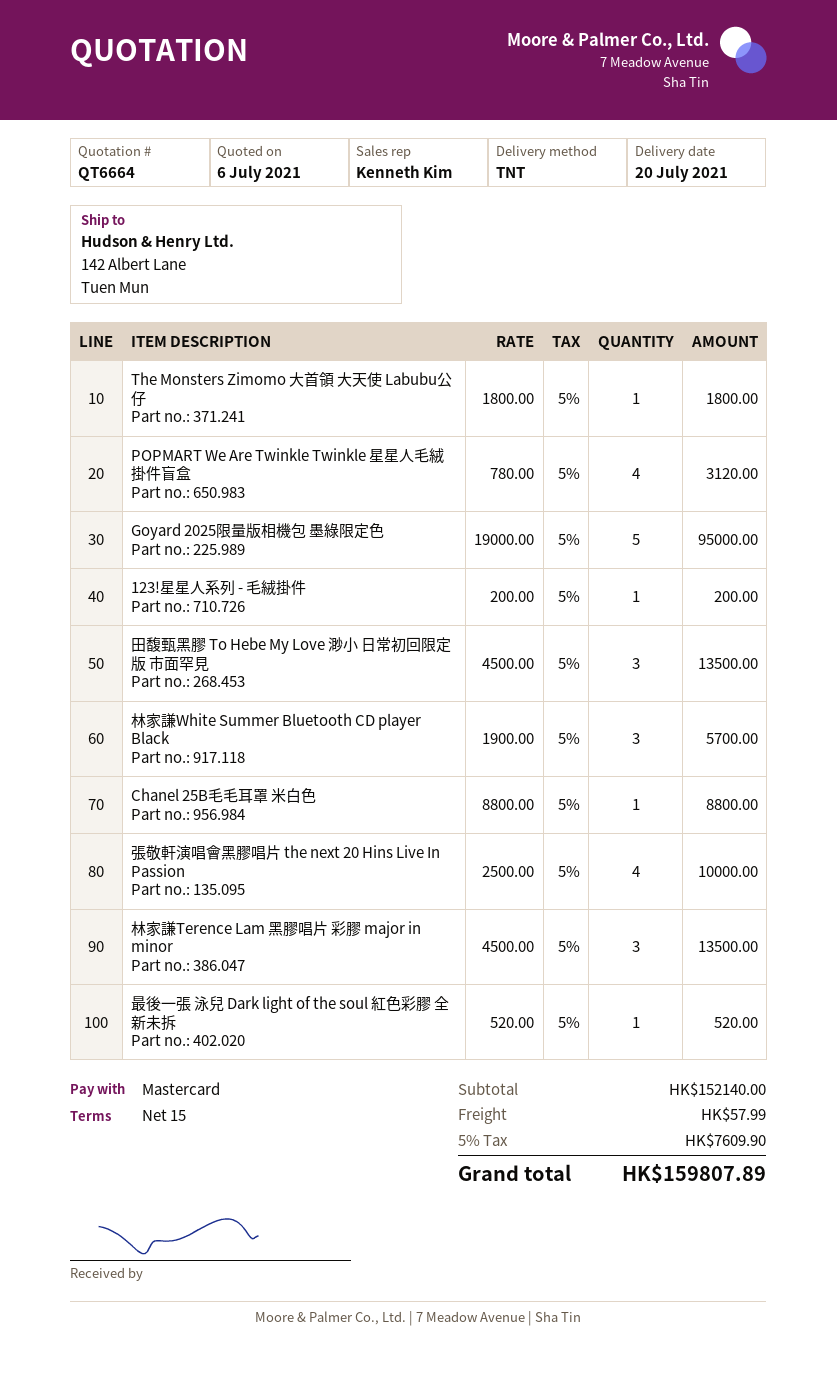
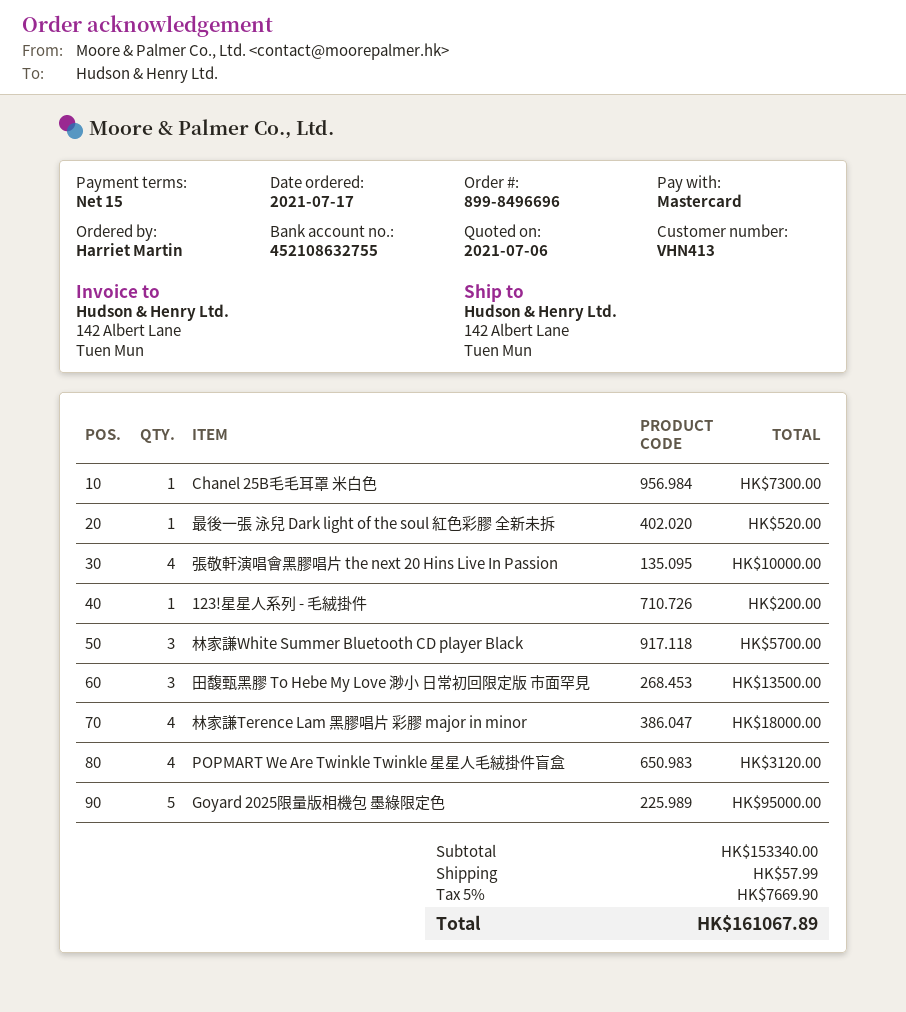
The Monsters Zimomo 大首領 大天使 Labubu公仔: 1 for 1800.00 -> none
Chanel 25B毛毛耳罩 米白色: 1 for 8800.00 -> 1 for 7300.00
林家謙Terence Lam 黑膠唱片 彩膠 major in minor: 3 for 13500.00 -> 4 for 18000.00
subtotal: 152140.00 -> 153340.00
tax: 5% = 7609.90 -> 5% = 7669.90
total: 159807.89 -> 161067.89

